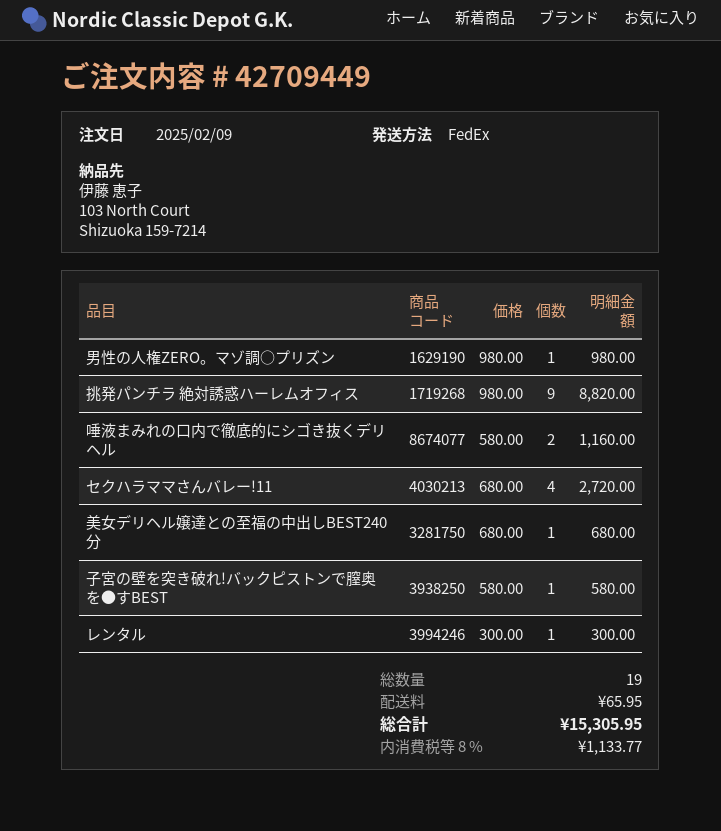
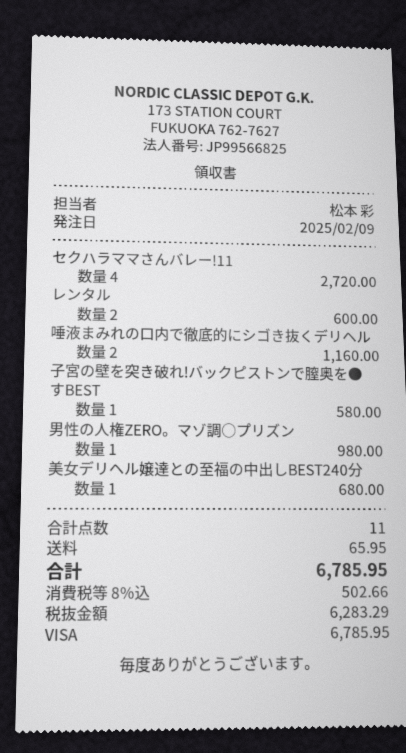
挑発パンチラ 絶対誘惑ハーレムオフィス: 9 for 8820.00 -> none
レンタル: 1 for 300.00 -> 2 for 600.00
total quantity: 19 -> 11
tax: 8% = 1133.77 -> 8% = 502.66
total: 15305.95 -> 6785.95

